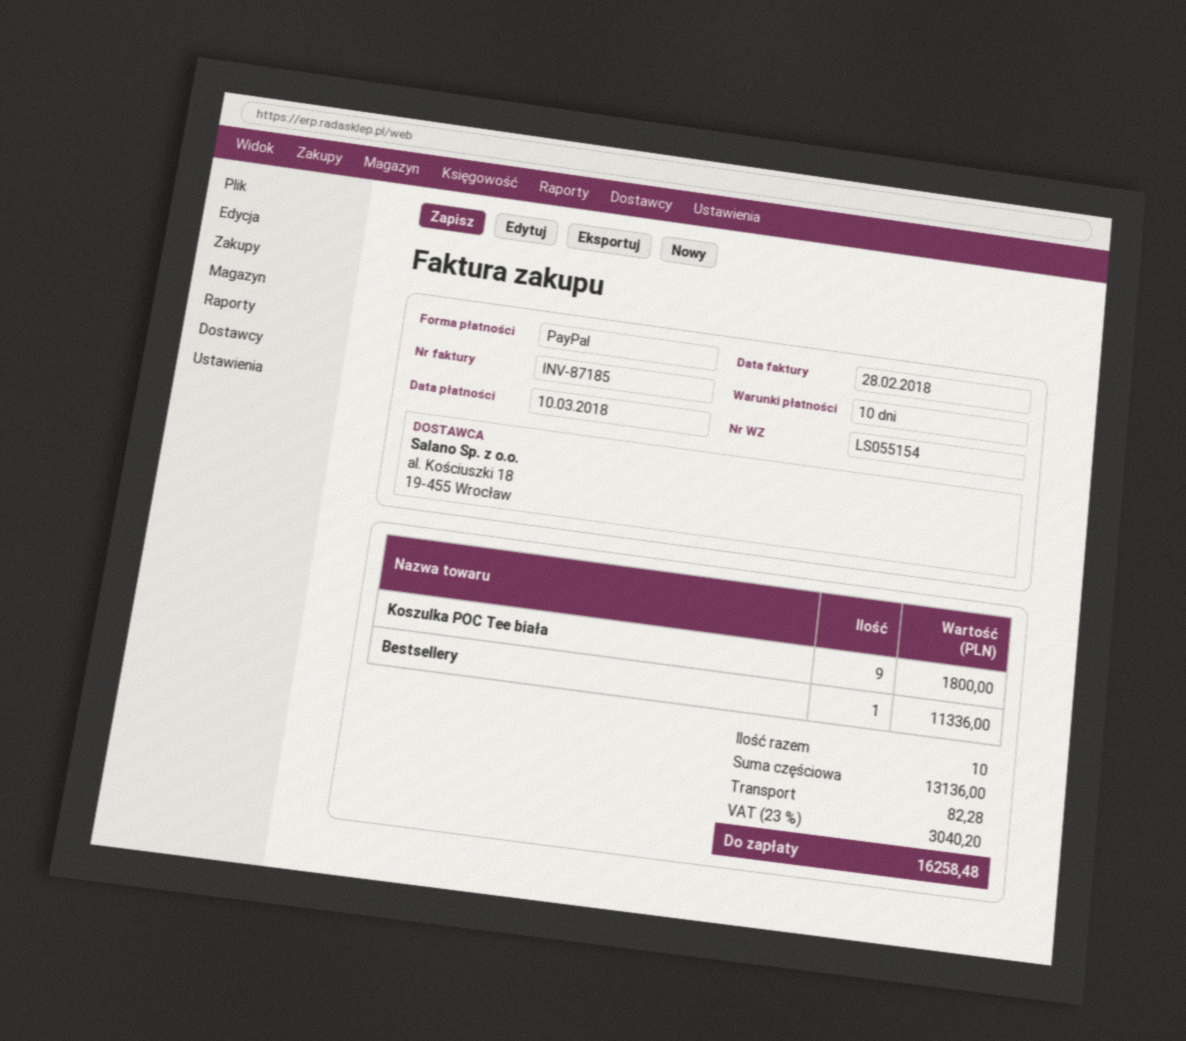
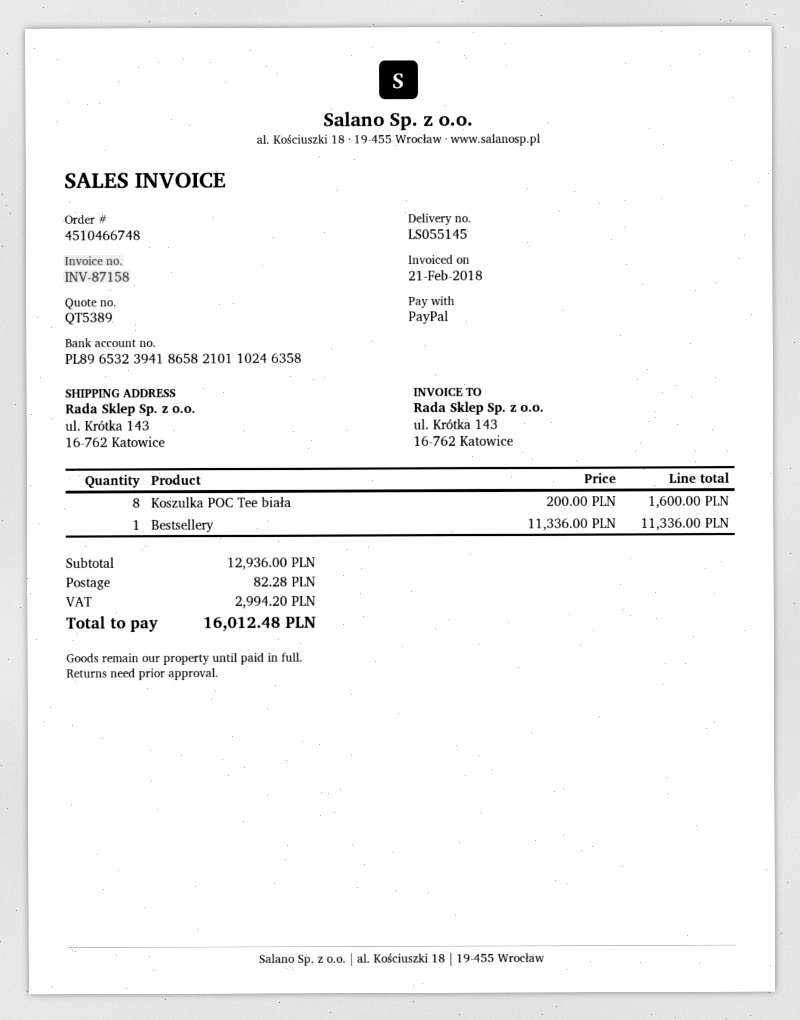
delivery note number: LS055154 -> LS055145
invoice number: INV-87185 -> INV-87158
invoice date: 2018-02-28 -> 2018-02-21
Koszulka POC Tee biała: 9 for 1800.00 -> 8 for 1600.00
subtotal: 13136.00 -> 12936.00
tax: 3040.20 -> 2994.20
total: 16258.48 -> 16012.48

